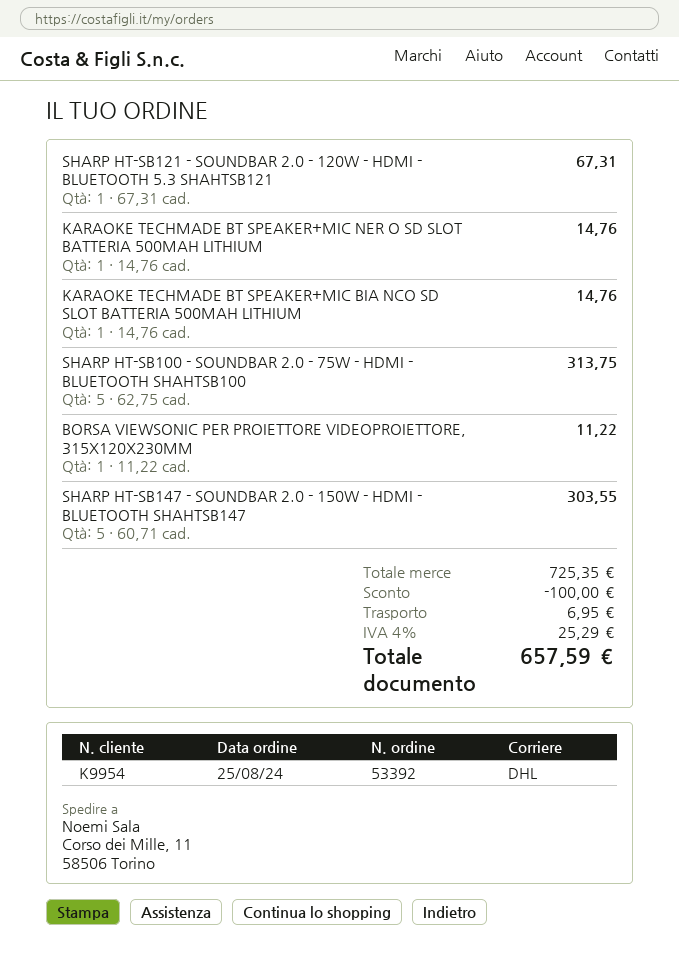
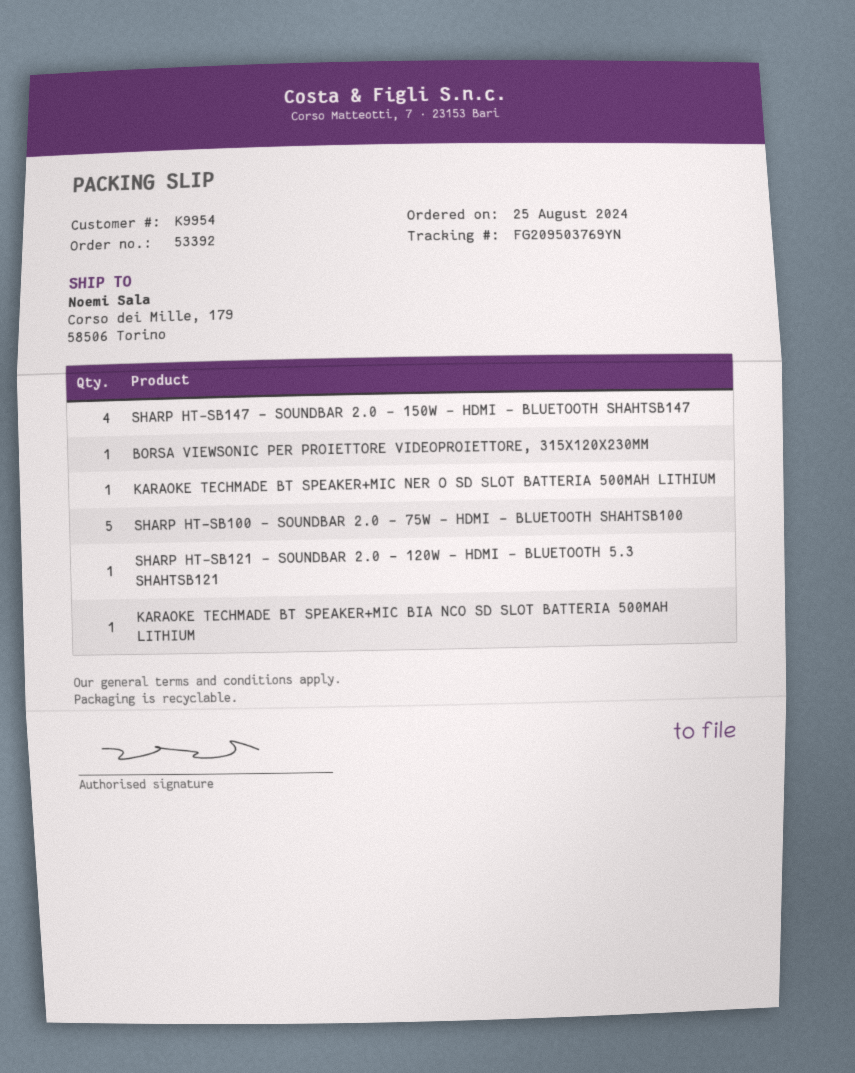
ship to: Corso dei Mille, 11, 58506 Torino -> Corso dei Mille, 179, 58506 Torino
SHARP HT-SB147 - SOUNDBAR 2.0 - 150W - HDMI - BLUETOOTH SHAHTSB147: 5 -> 4

